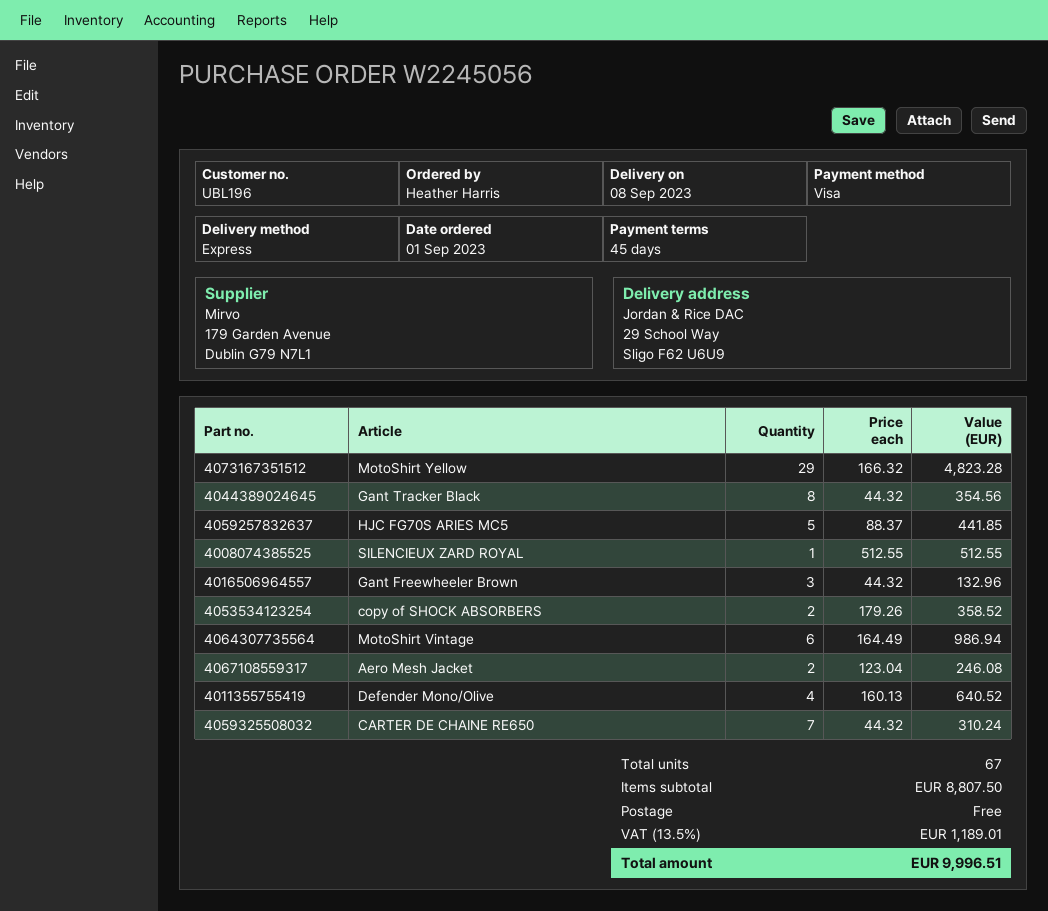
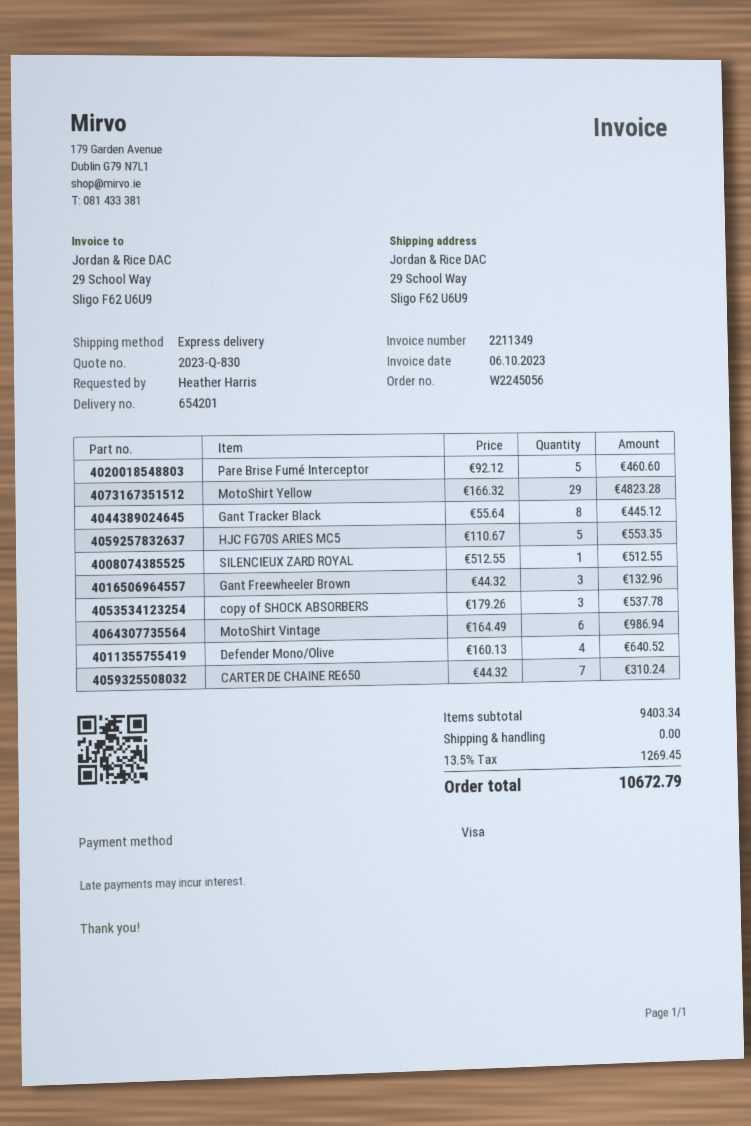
Gant Tracker Black: 8 x 44.32 = 354.56 -> 8 x 55.64 = 445.12
HJC FG70S ARIES MC5: 5 x 88.37 = 441.85 -> 5 x 110.67 = 553.35
copy of SHOCK ABSORBERS: 2 x 179.26 = 358.52 -> 3 x 179.26 = 537.78
Aero Mesh Jacket: 2 x 123.04 = 246.08 -> none
Pare Brise Fumé Interceptor: none -> 5 x 92.12 = 460.60
subtotal: 8807.50 -> 9403.34
tax: 13.5% = 1189.01 -> 13.5% = 1269.45
total: 9996.51 -> 10672.79

